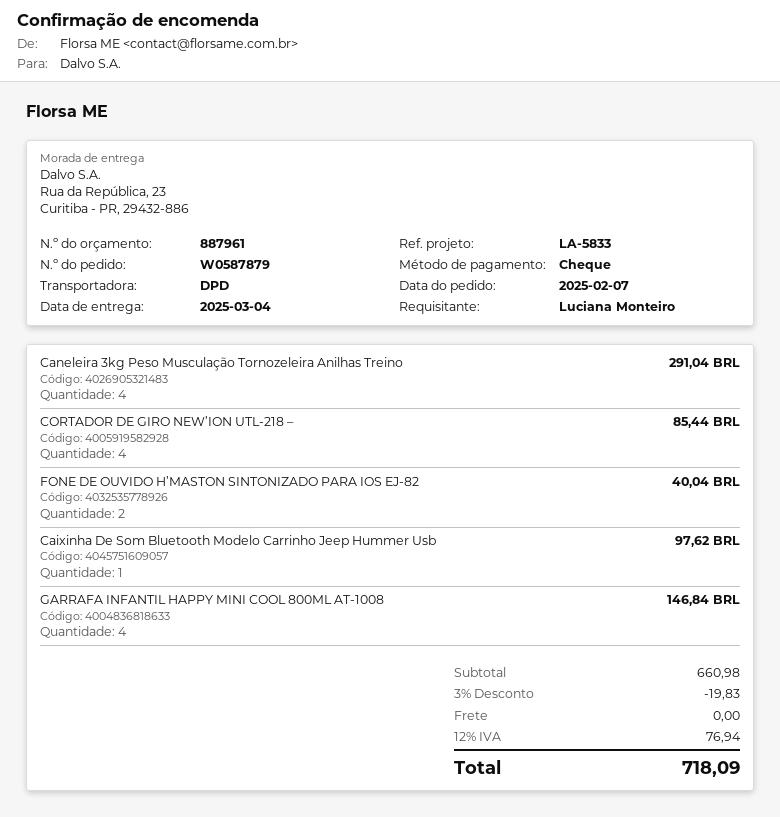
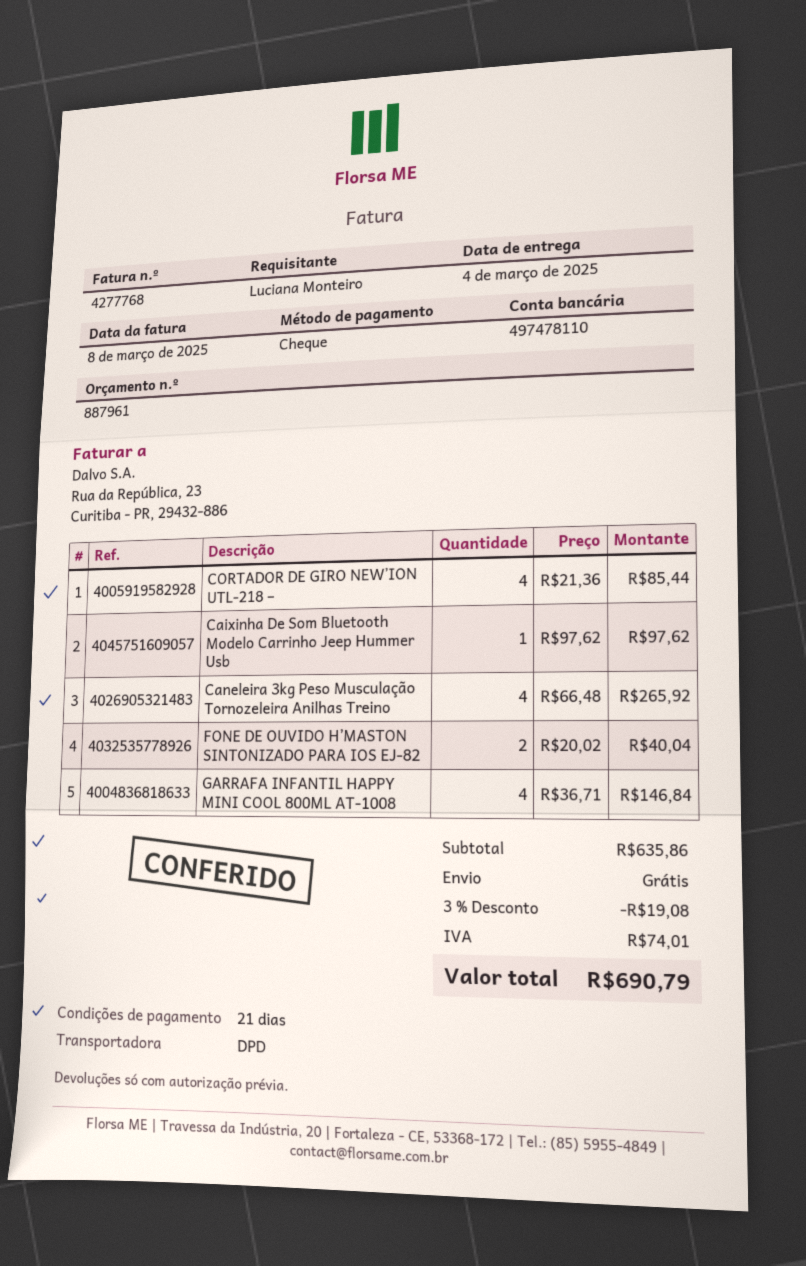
Caneleira 3kg Peso Musculação Tornozeleira Anilhas Treino: 4 for 291.04 -> 4 for 265.92
subtotal: 660.98 -> 635.86
discount: 3% = 19.83 -> 3% = 19.08
tax: 76.94 -> 74.01
total: 718.09 -> 690.79

